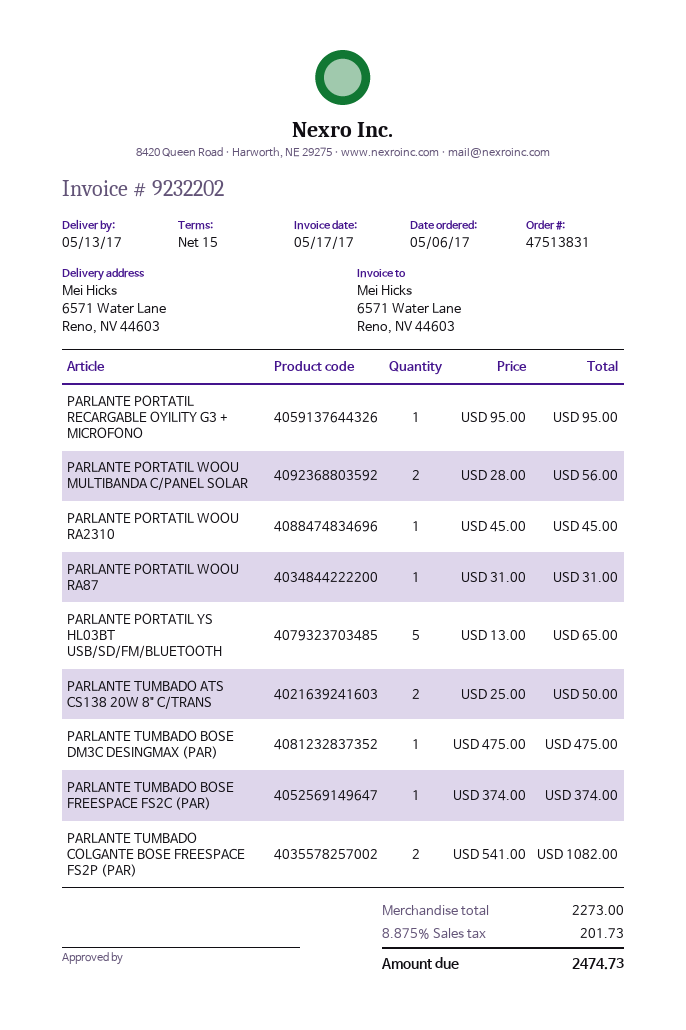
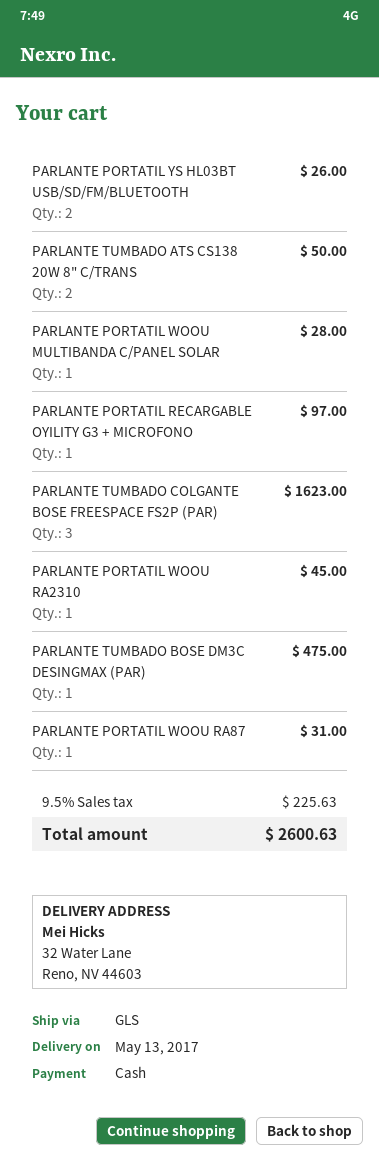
ship to: 6571 Water Lane, Reno, NV 44603 -> 32 Water Lane, Reno, NV 44603
PARLANTE PORTATIL RECARGABLE OYILITY G3 + MICROFONO: 1 for 95.00 -> 1 for 97.00
PARLANTE PORTATIL WOOU MULTIBANDA C/PANEL SOLAR: 2 for 56.00 -> 1 for 28.00
PARLANTE PORTATIL YS HL03BT USB/SD/FM/BLUETOOTH: 5 for 65.00 -> 2 for 26.00
PARLANTE TUMBADO BOSE FREESPACE FS2C (PAR): 1 for 374.00 -> none
PARLANTE TUMBADO COLGANTE BOSE FREESPACE FS2P (PAR): 2 for 1082.00 -> 3 for 1623.00
tax: 8.875% = 201.73 -> 9.5% = 225.63
total: 2474.73 -> 2600.63

